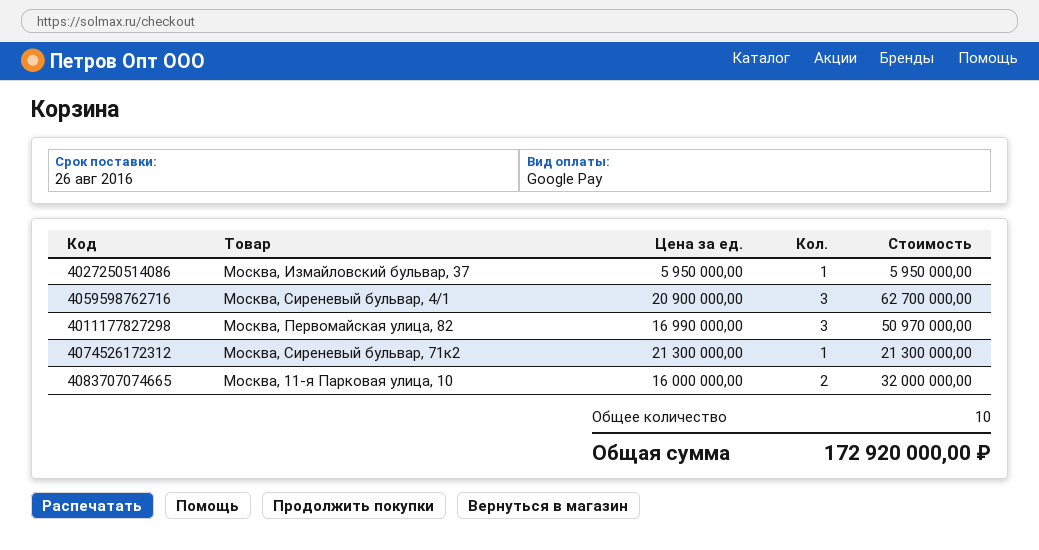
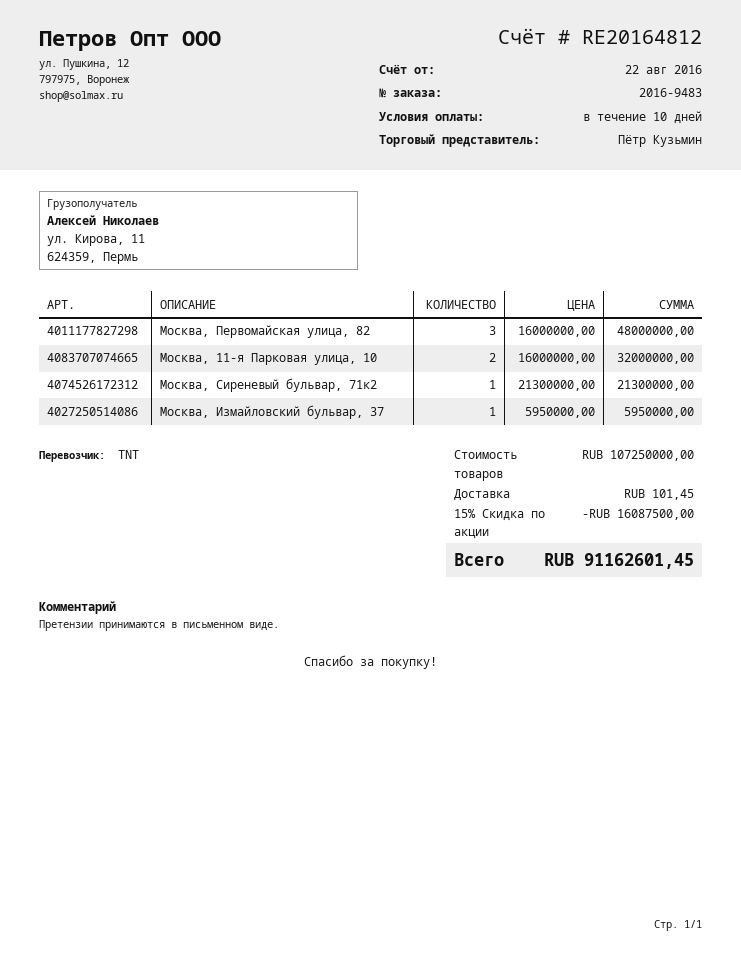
Москва, Сиреневый бульвар, 4/1: 3 x 20900000.00 = 62700000.00 -> none
Москва, Первомайская улица, 82: 3 x 16990000.00 = 50970000.00 -> 3 x 16000000.00 = 48000000.00
discount: none -> 15% = 16087500.00
shipping: none -> 101.45
total: 172920000.00 -> 91162601.45

